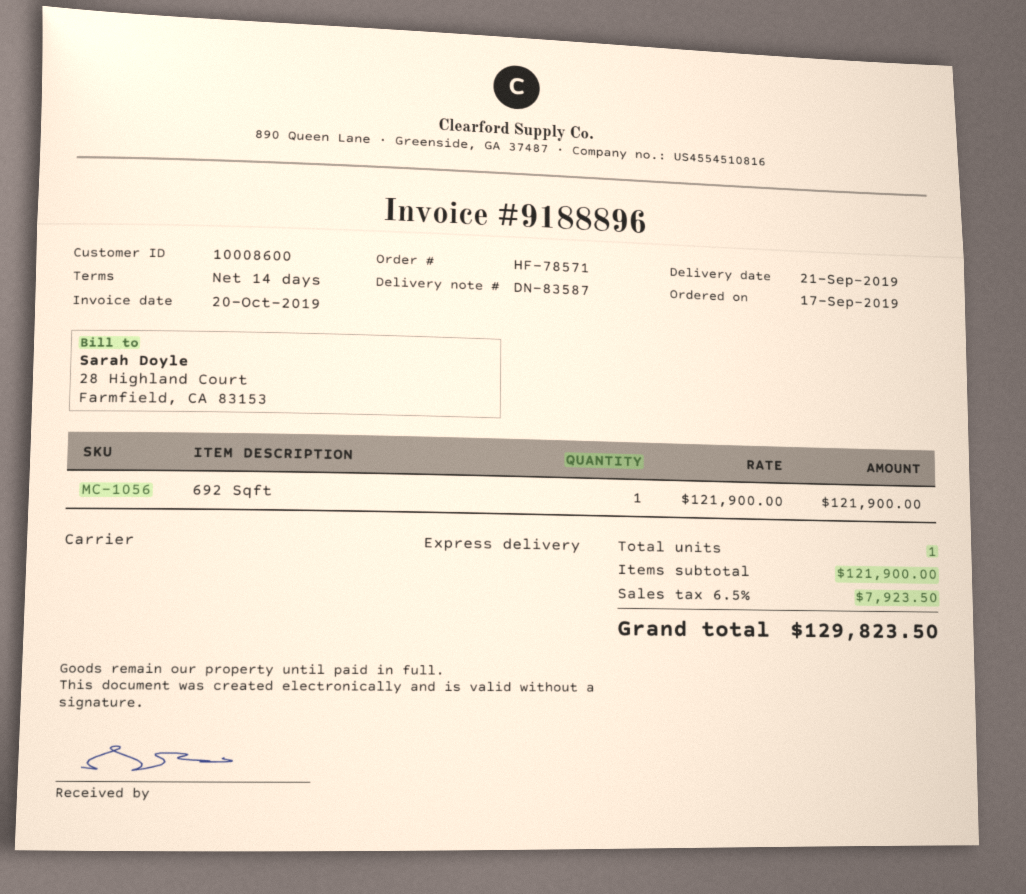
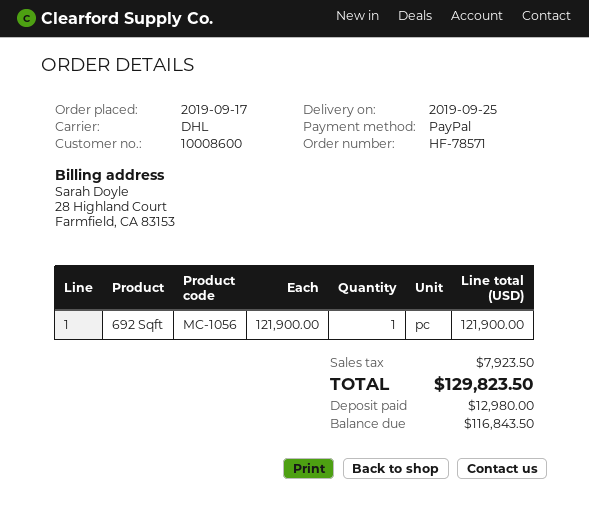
delivery date: 2019-09-21 -> 2019-09-25
shipping method: express -> DHL

